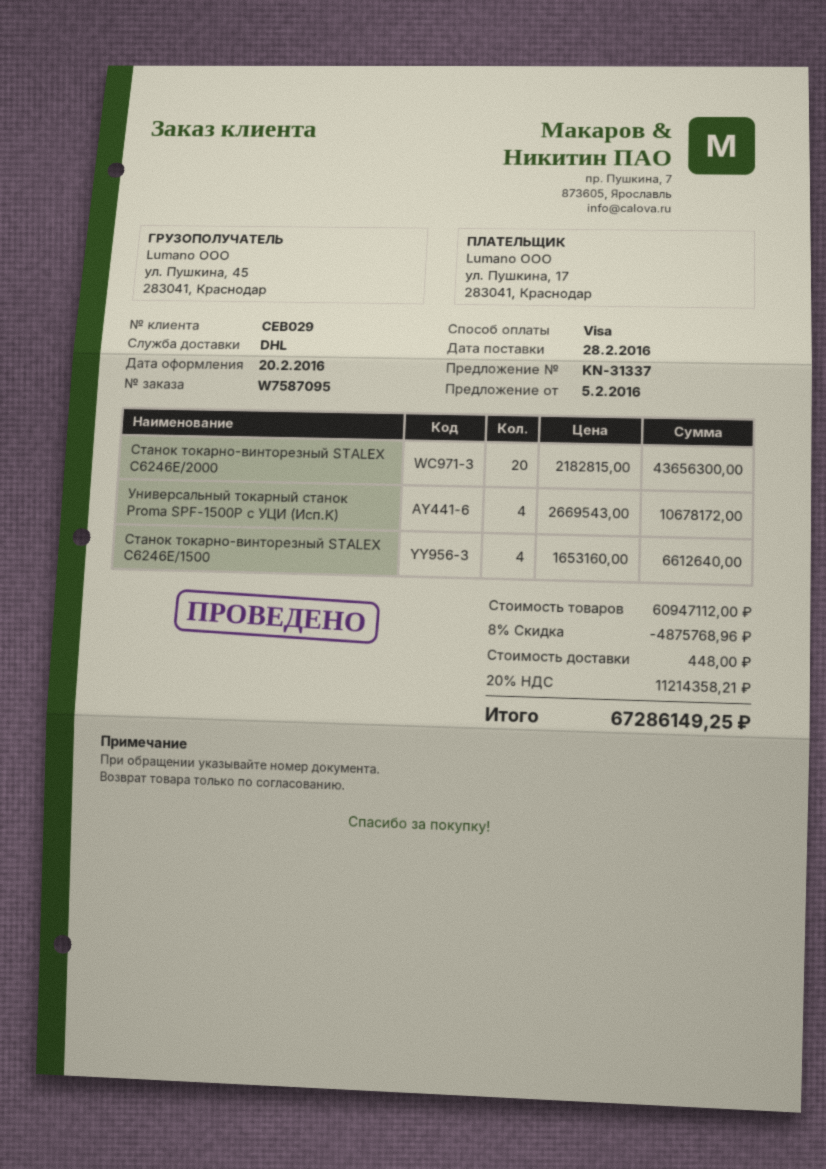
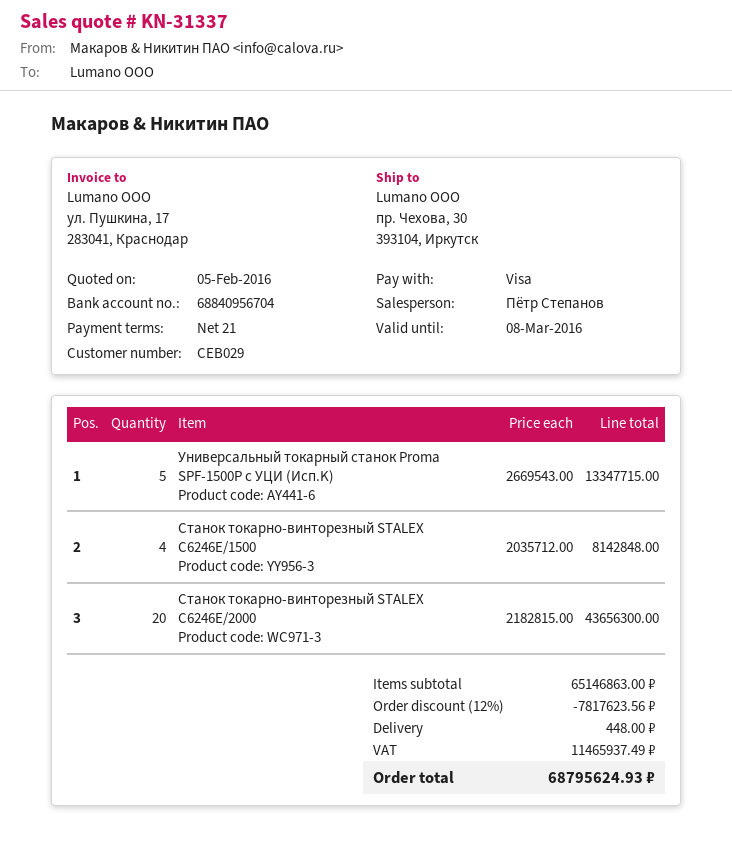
ship to: ул. Пушкина, 45, 283041, Краснодар -> пр. Чехова, 30, 393104, Иркутск
Универсальный токарный станок Proma SPF-1500P с УЦИ (Исп.K): 4 x 2669543.00 = 10678172.00 -> 5 x 2669543.00 = 13347715.00
Станок токарно-винторезный STALEX C6246E/1500: 4 x 1653160.00 = 6612640.00 -> 4 x 2035712.00 = 8142848.00
subtotal: 60947112.00 -> 65146863.00
discount: 8% = 4875768.96 -> 12% = 7817623.56
tax: 11214358.21 -> 11465937.49
total: 67286149.25 -> 68795624.93

